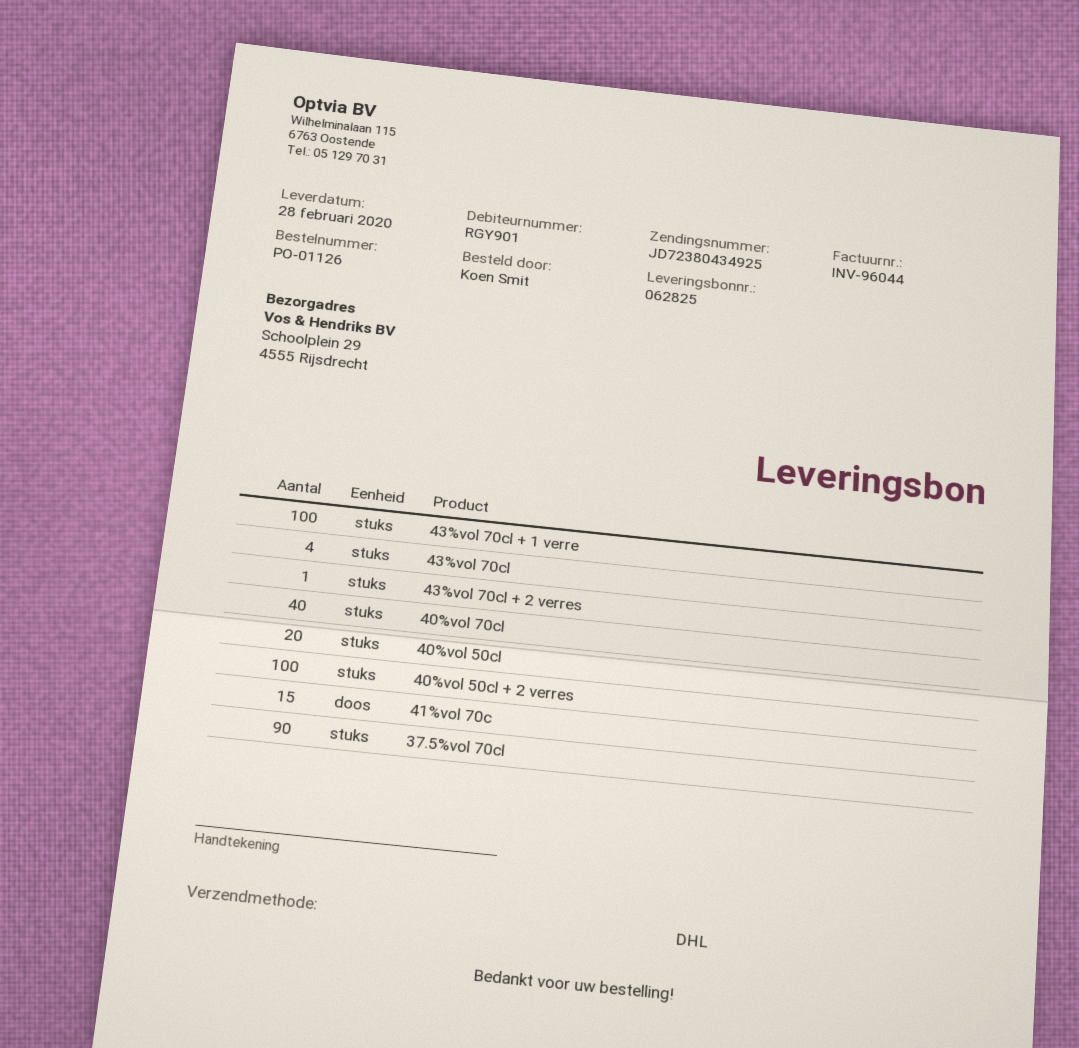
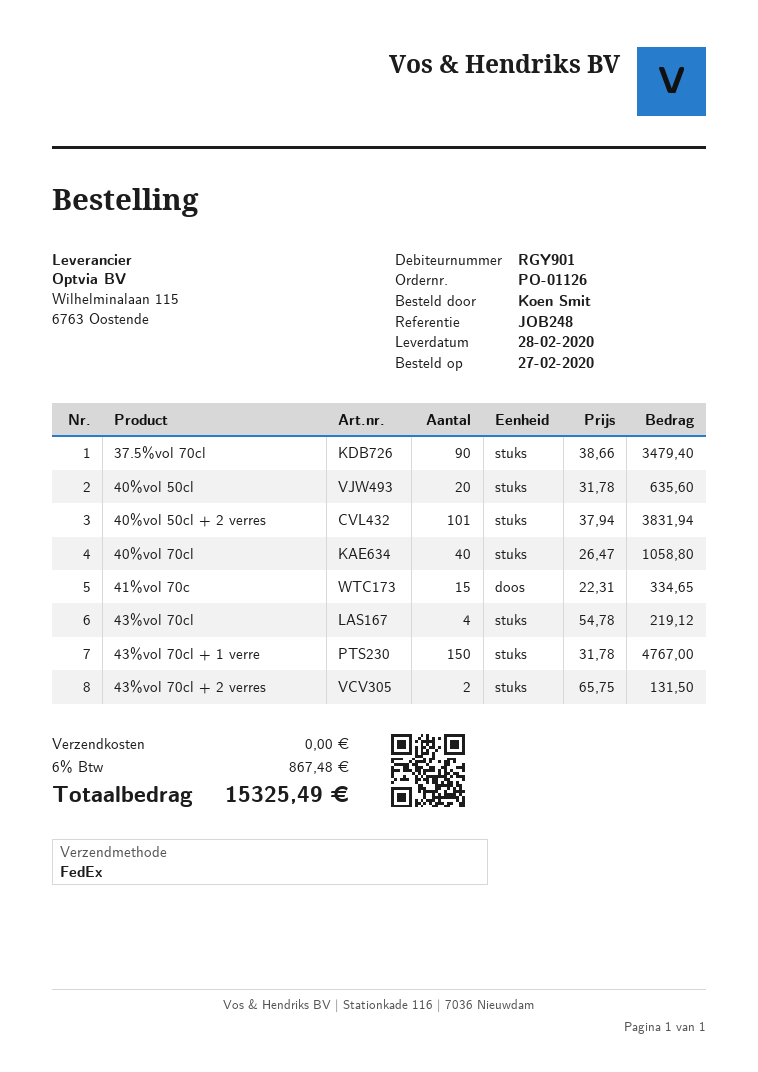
shipping method: DHL -> FedEx
43%vol 70cl + 1 verre: 100 -> 150
43%vol 70cl + 2 verres: 1 -> 2
40%vol 50cl + 2 verres: 100 -> 101

